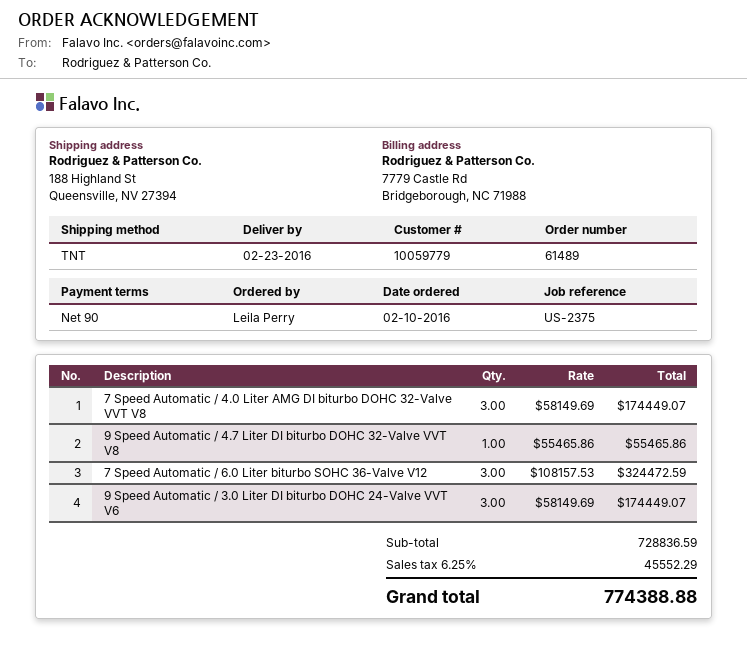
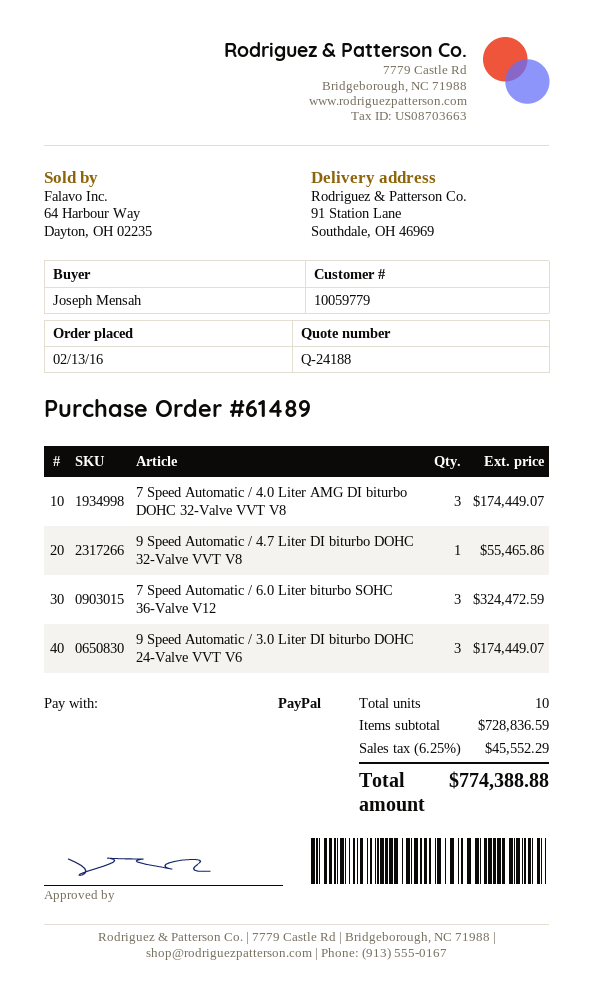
order date: 2016-02-10 -> 2016-02-13
ordered by: Leila Perry -> Joseph Mensah
ship to: 188 Highland St, Queensville, NV 27394 -> 91 Station Lane, Southdale, OH 46969

